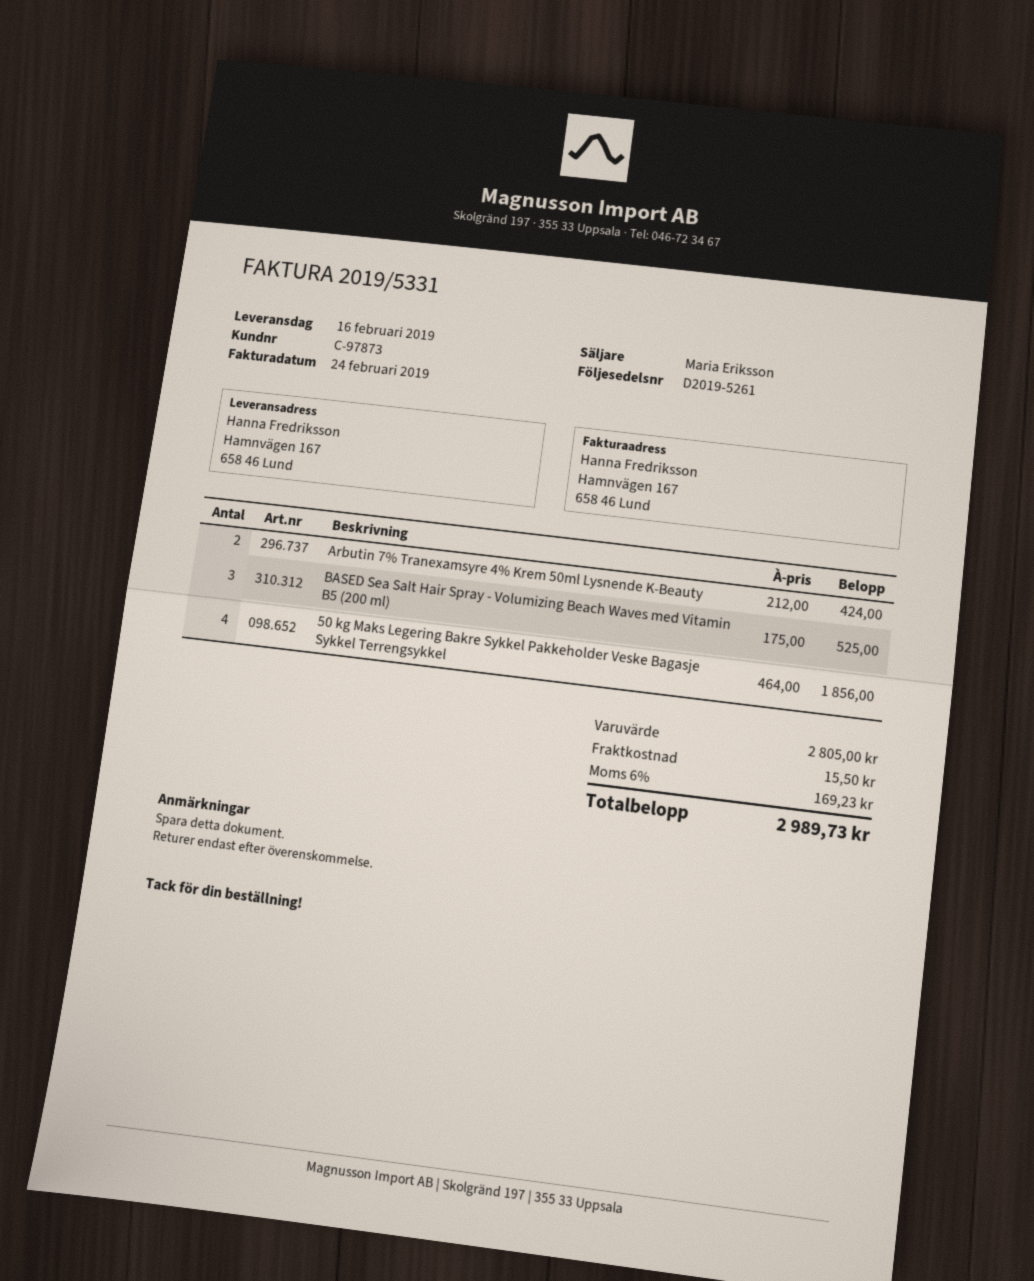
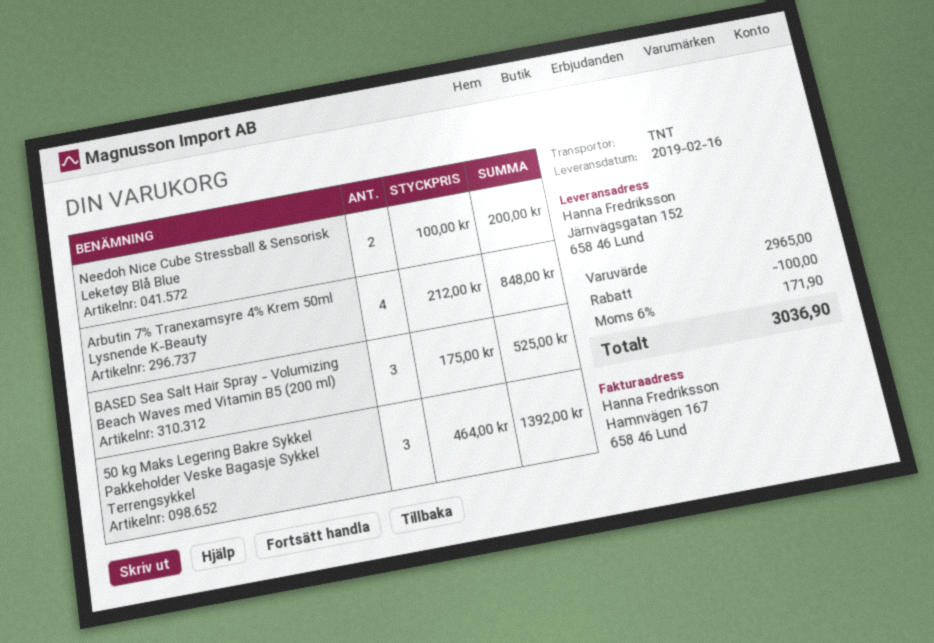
ship to: Hamnvägen 167, 658 46 Lund -> Järnvägsgatan 152, 658 46 Lund
Arbutin 7% Tranexamsyre 4% Krem 50ml Lysnende K-Beauty: 2 x 212.00 = 424.00 -> 4 x 212.00 = 848.00
50 kg Maks Legering Bakre Sykkel Pakkeholder Veske Bagasje Sykkel Terrengsykkel: 4 x 464.00 = 1856.00 -> 3 x 464.00 = 1392.00
Needoh Nice Cube Stressball & Sensorisk Leketøy Blå Blue: none -> 2 x 100.00 = 200.00
subtotal: 2805.00 -> 2965.00
discount: none -> 100.00
shipping: 15.50 -> none
tax: 6% = 169.23 -> 6% = 171.90
total: 2989.73 -> 3036.90

